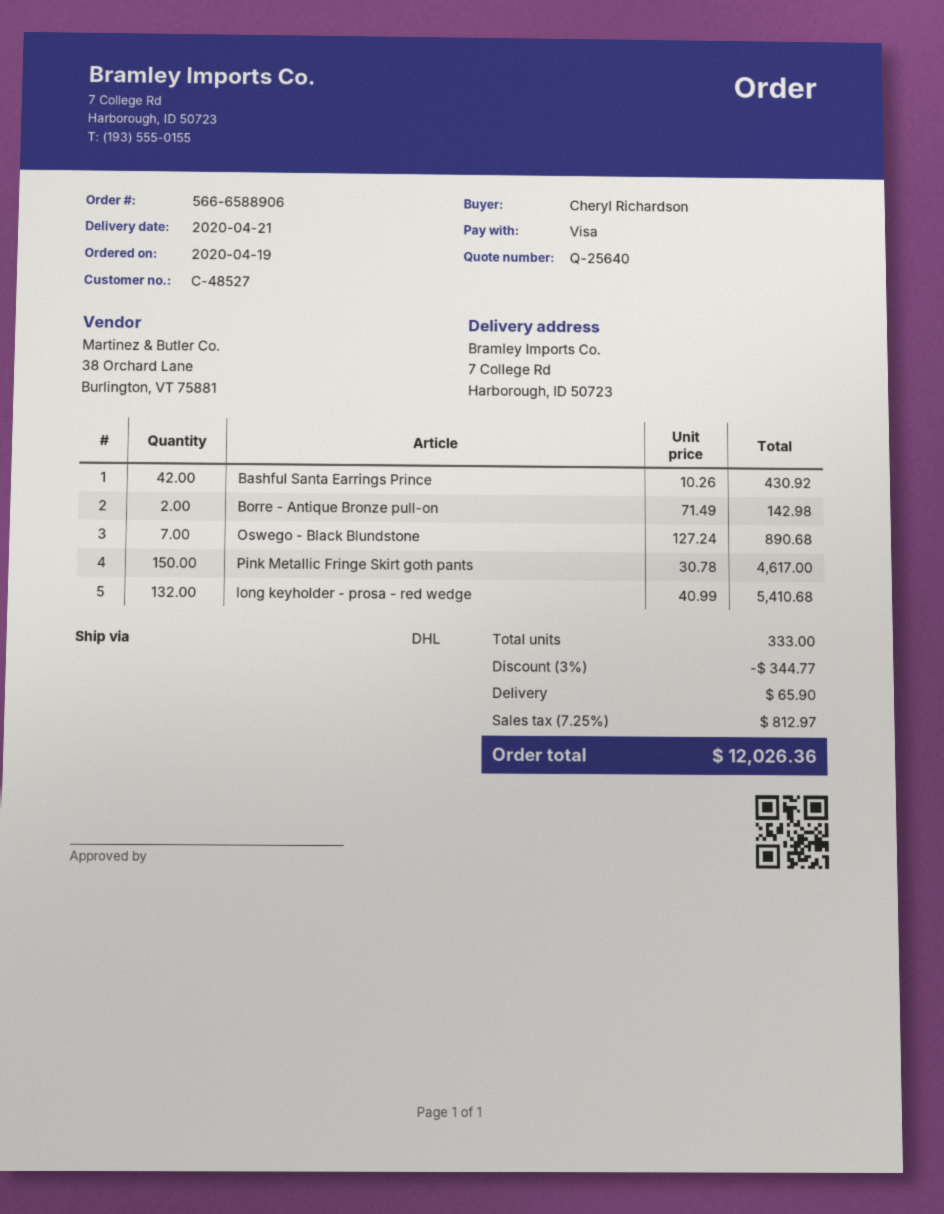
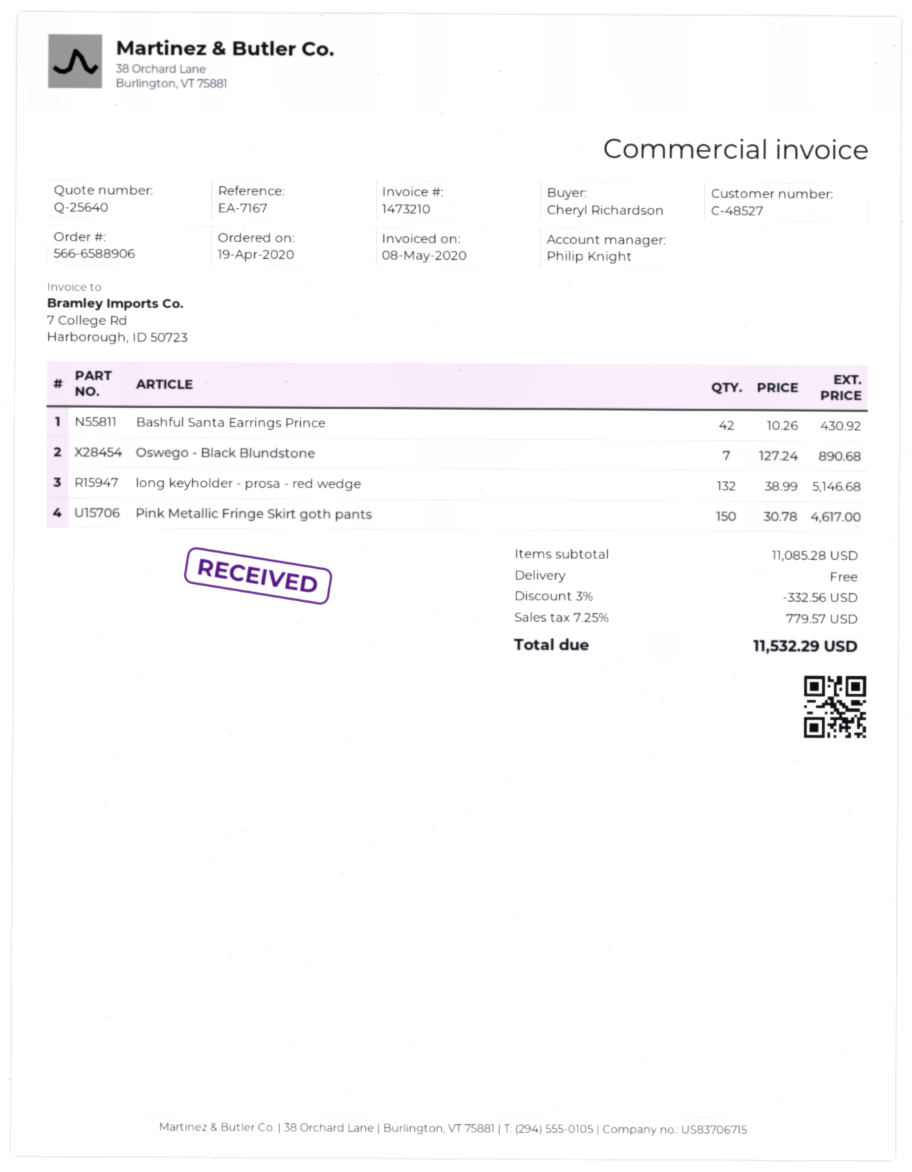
Borre - Antique Bronze pull-on: 2 x 71.49 = 142.98 -> none
long keyholder - prosa - red wedge: 132 x 40.99 = 5410.68 -> 132 x 38.99 = 5146.68
discount: 3% = 344.77 -> 3% = 332.56
shipping: 65.90 -> 0.00
tax: 7.25% = 812.97 -> 7.25% = 779.57
total: 12026.36 -> 11532.29

